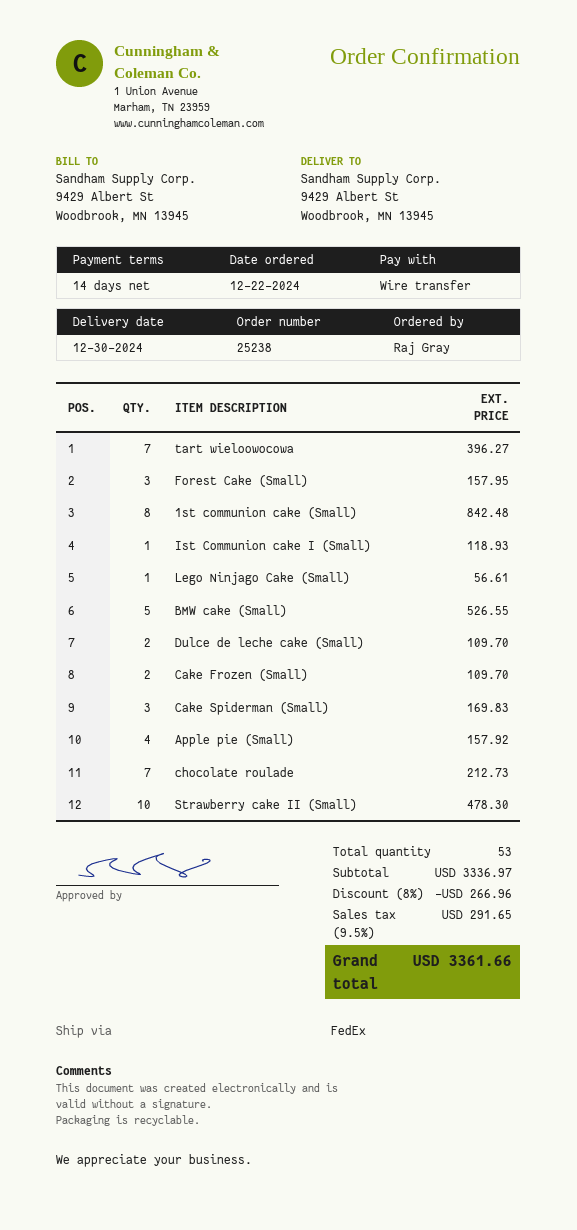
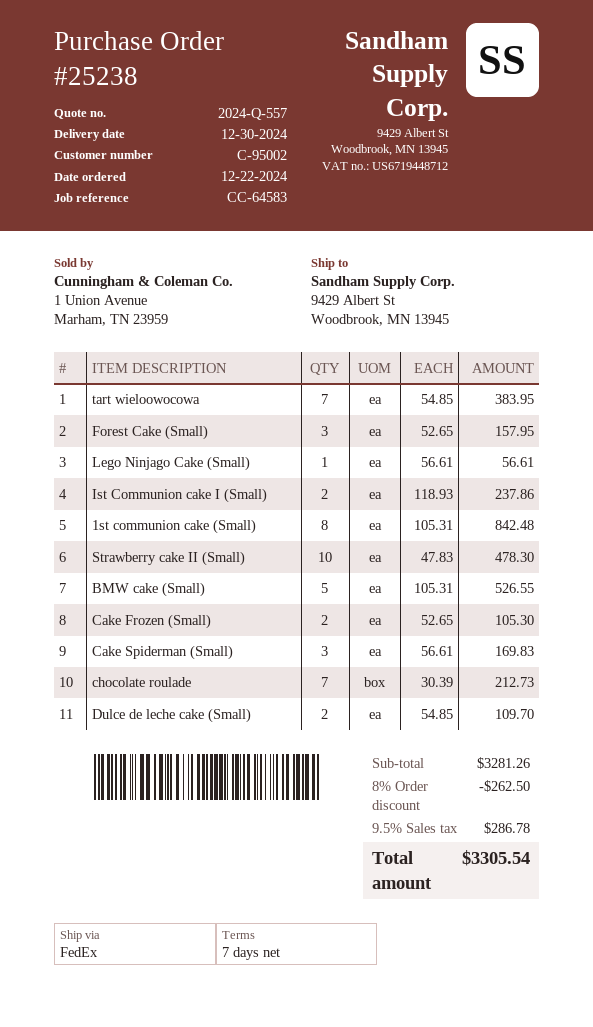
payment terms: 14 days -> 7 days
tart wieloowocowa: 7 for 396.27 -> 7 for 383.95
Ist Communion cake I (Small): 1 for 118.93 -> 2 for 237.86
Cake Frozen (Small): 2 for 109.70 -> 2 for 105.30
Apple pie (Small): 4 for 157.92 -> none
subtotal: 3336.97 -> 3281.26
discount: 8% = 266.96 -> 8% = 262.50
tax: 9.5% = 291.65 -> 9.5% = 286.78
total: 3361.66 -> 3305.54

